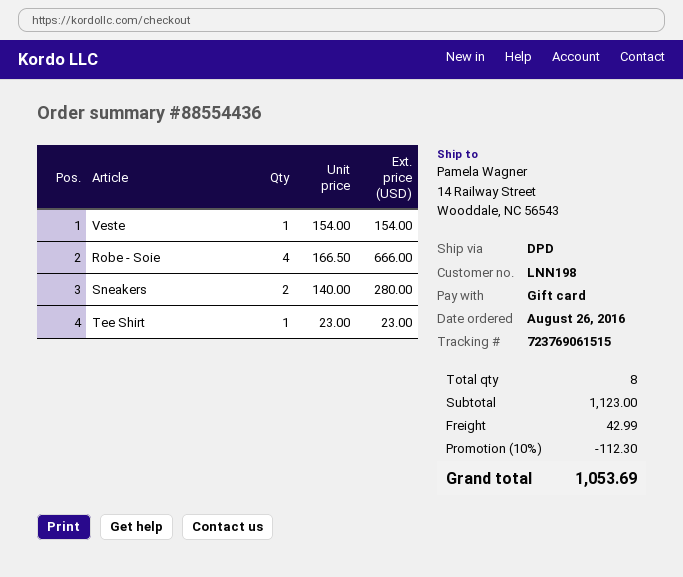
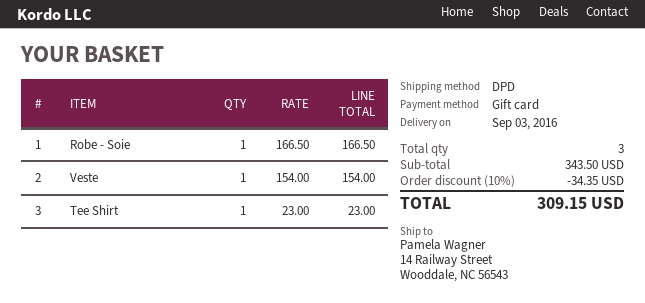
Robe - Soie: 4 x 166.50 = 666.00 -> 1 x 166.50 = 166.50
Sneakers: 2 x 140.00 = 280.00 -> none
total quantity: 8 -> 3
subtotal: 1123.00 -> 343.50
discount: 10% = 112.30 -> 10% = 34.35
shipping: 42.99 -> none
total: 1053.69 -> 309.15

